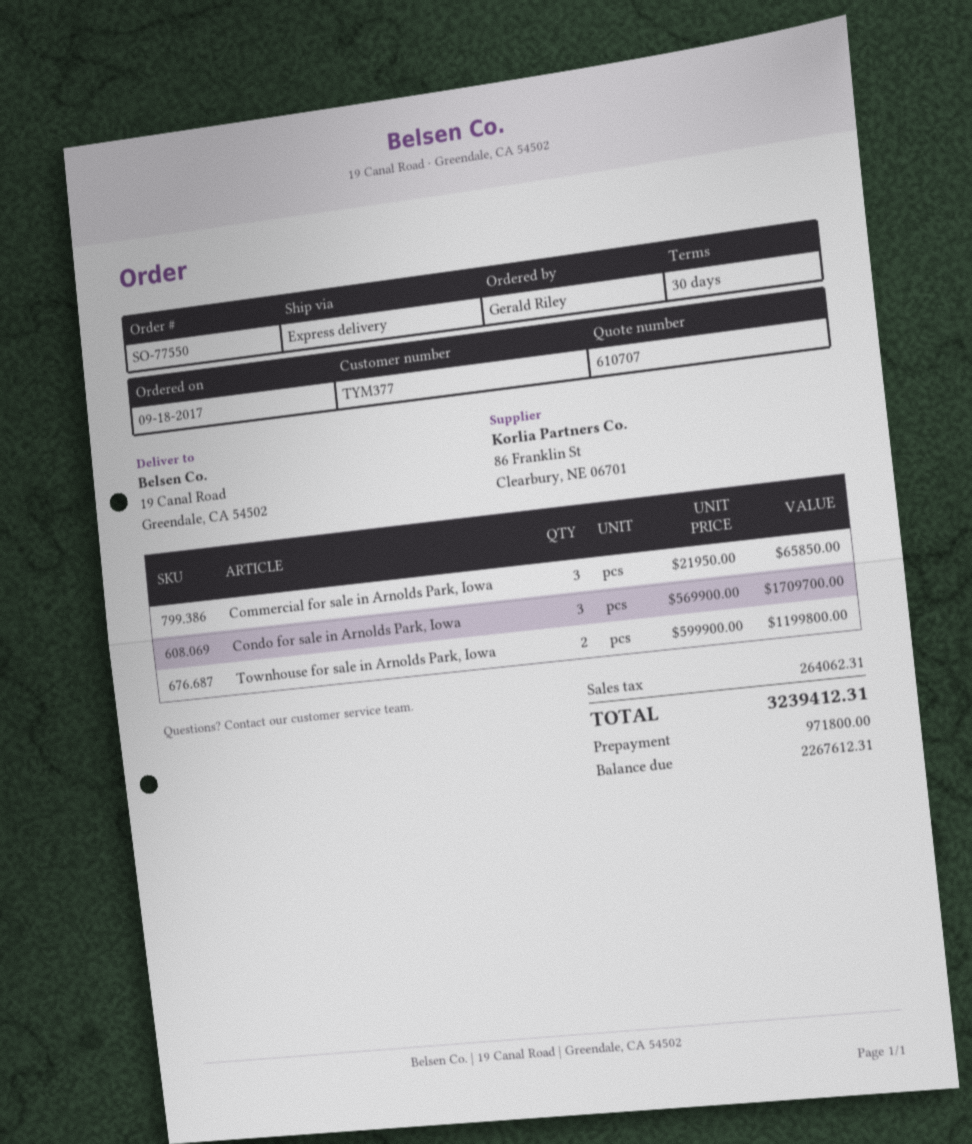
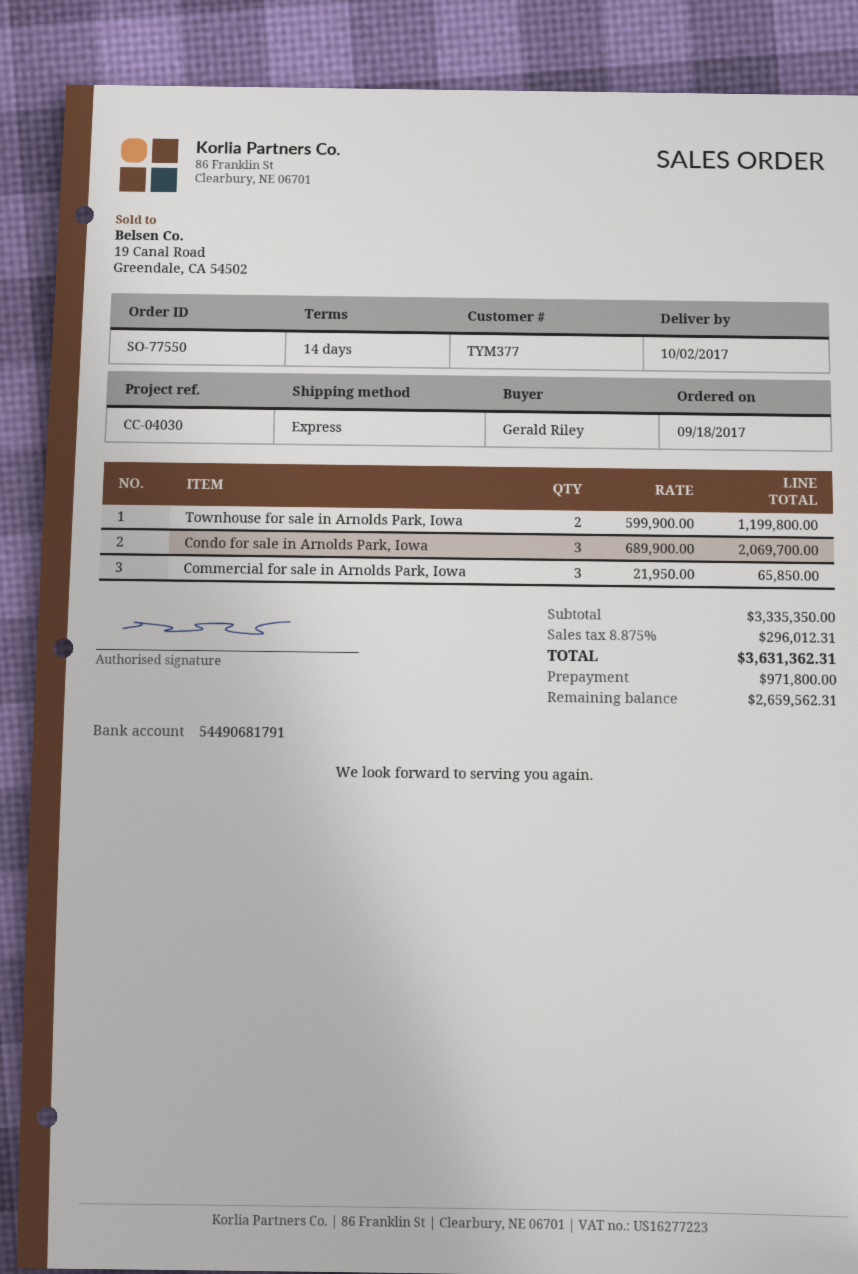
payment terms: 30 days -> 14 days
Condo for sale in Arnolds Park, Iowa: 3 x 569900.00 = 1709700.00 -> 3 x 689900.00 = 2069700.00
tax: 264062.31 -> 296012.31
total: 3239412.31 -> 3631362.31
balance: 2267612.31 -> 2659562.31

